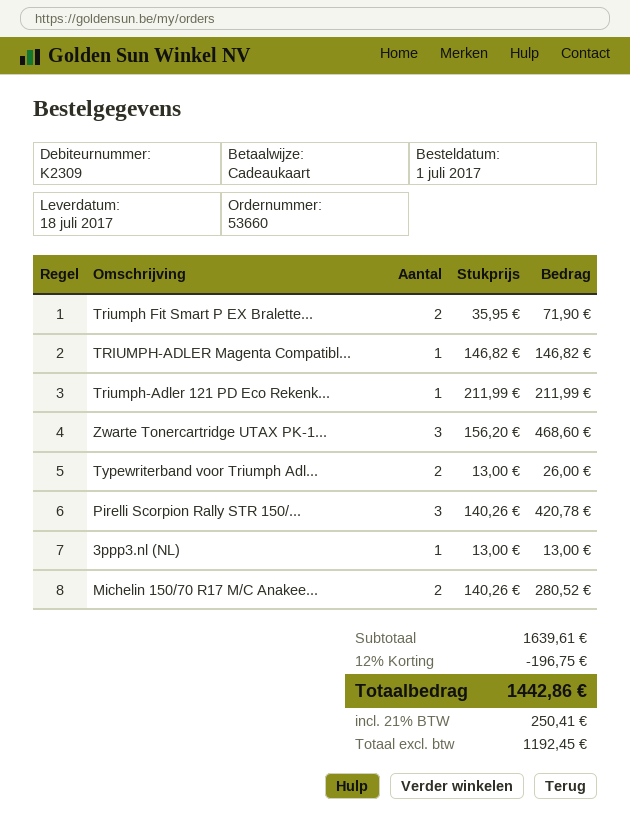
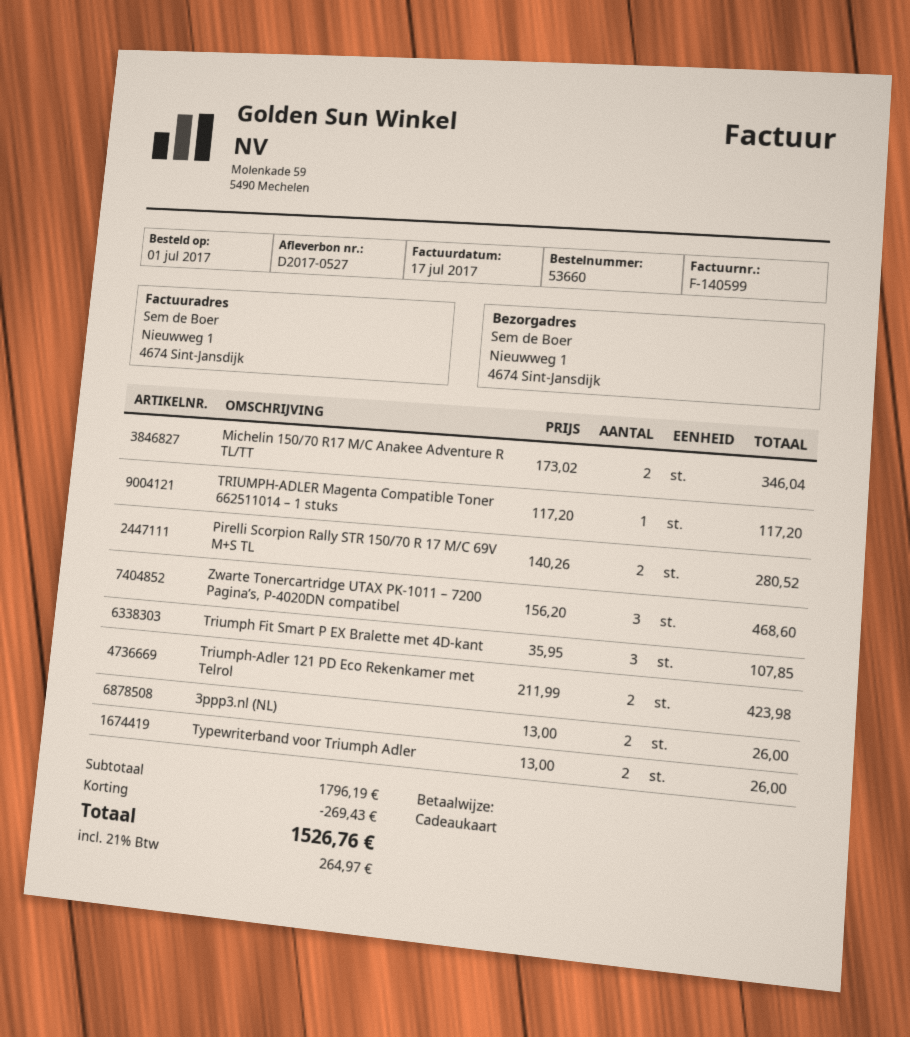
Triumph Fit Smart P EX Bralette...: 2 x 35.95 = 71.90 -> 3 x 35.95 = 107.85
TRIUMPH-ADLER Magenta Compatibl...: 1 x 146.82 = 146.82 -> 1 x 117.20 = 117.20
Triumph-Adler 121 PD Eco Rekenk...: 1 x 211.99 = 211.99 -> 2 x 211.99 = 423.98
Pirelli Scorpion Rally STR 150/...: 3 x 140.26 = 420.78 -> 2 x 140.26 = 280.52
3ppp3.nl (NL): 1 x 13.00 = 13.00 -> 2 x 13.00 = 26.00
Michelin 150/70 R17 M/C Anakee...: 2 x 140.26 = 280.52 -> 2 x 173.02 = 346.04
subtotal: 1639.61 -> 1796.19
discount: 196.75 -> 269.43
tax: 21% = 250.41 -> 21% = 264.97
total: 1442.86 -> 1526.76

